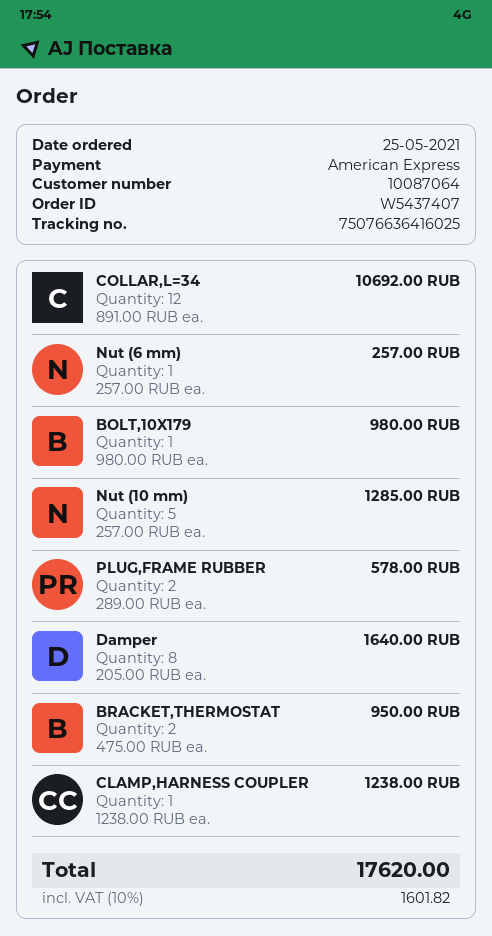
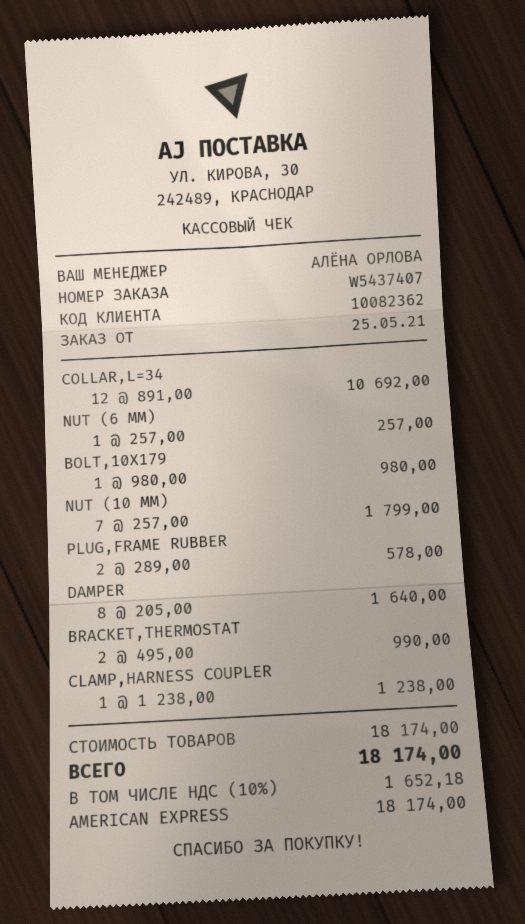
customer number: 10087064 -> 10082362
Nut (10 mm): 5 x 257.00 = 1285.00 -> 7 x 257.00 = 1799.00
BRACKET,THERMOSTAT: 2 x 475.00 = 950.00 -> 2 x 495.00 = 990.00
tax: 10% = 1601.82 -> 10% = 1652.18
total: 17620.00 -> 18174.00

